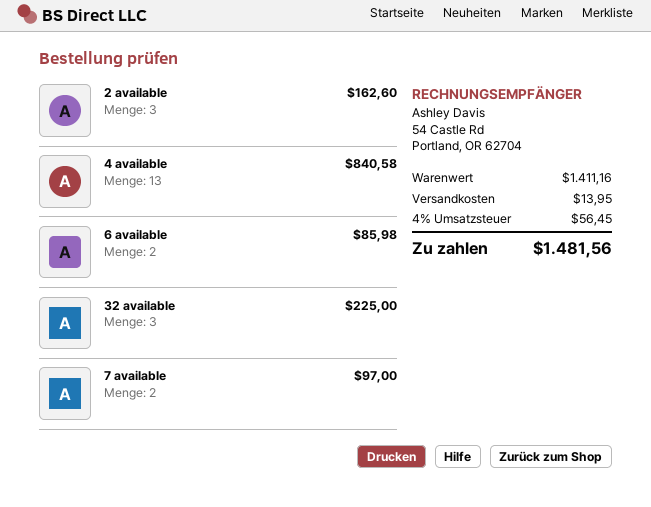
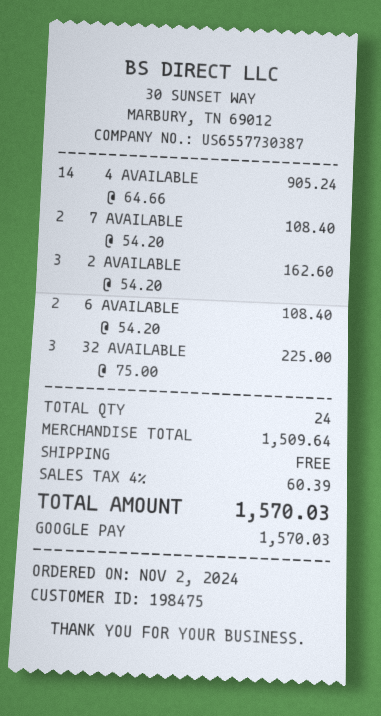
4 available: 13 for 840.58 -> 14 for 905.24
6 available: 2 for 85.98 -> 2 for 108.40
7 available: 2 for 97.00 -> 2 for 108.40
subtotal: 1411.16 -> 1509.64
shipping: 13.95 -> 0.00
tax: 4% = 56.45 -> 4% = 60.39
total: 1481.56 -> 1570.03

